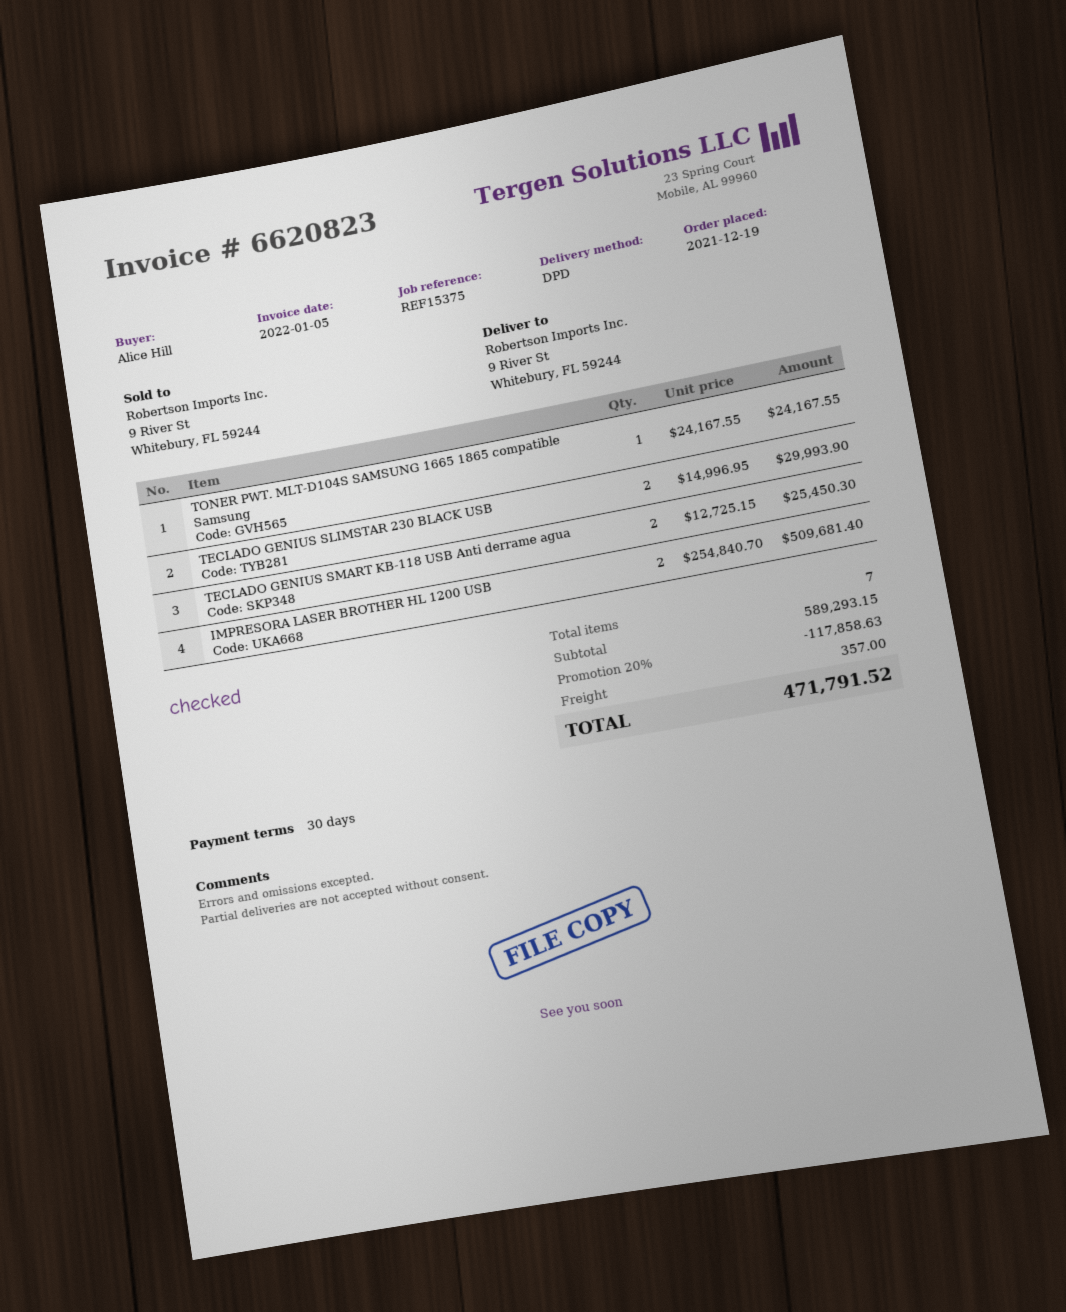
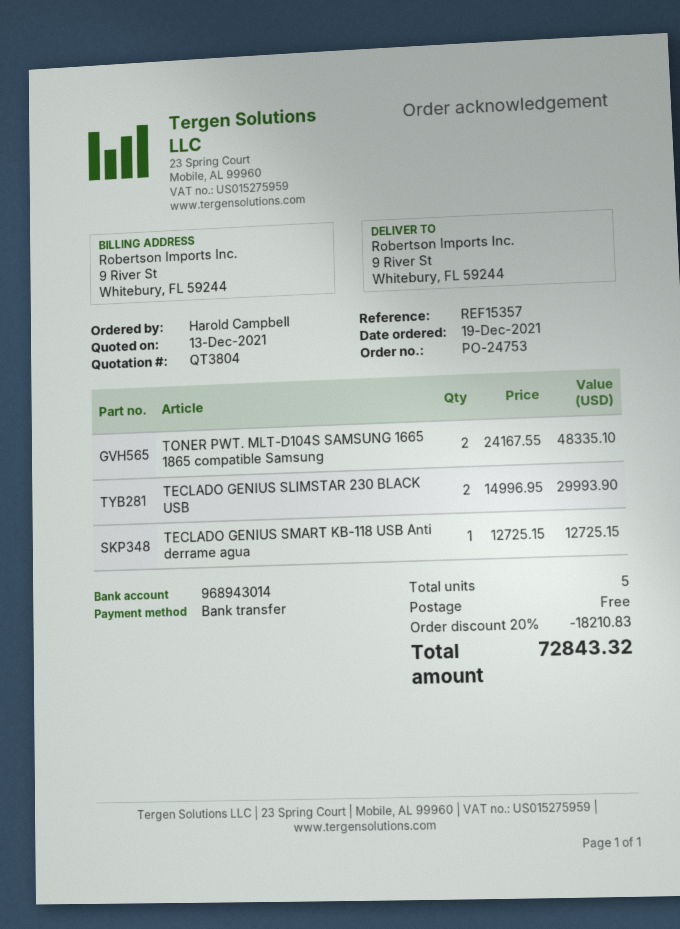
reference: REF15375 -> REF15357
ordered by: Alice Hill -> Harold Campbell
TONER PWT. MLT-D104S SAMSUNG 1665 1865 compatible Samsung: 1 x 24167.55 = 24167.55 -> 2 x 24167.55 = 48335.10
TECLADO GENIUS SMART KB-118 USB Anti derrame agua: 2 x 12725.15 = 25450.30 -> 1 x 12725.15 = 12725.15
IMPRESORA LASER BROTHER HL 1200 USB: 2 x 254840.70 = 509681.40 -> none
total quantity: 7 -> 5
discount: 20% = 117858.63 -> 20% = 18210.83
shipping: 357.00 -> 0.00
total: 471791.52 -> 72843.32

